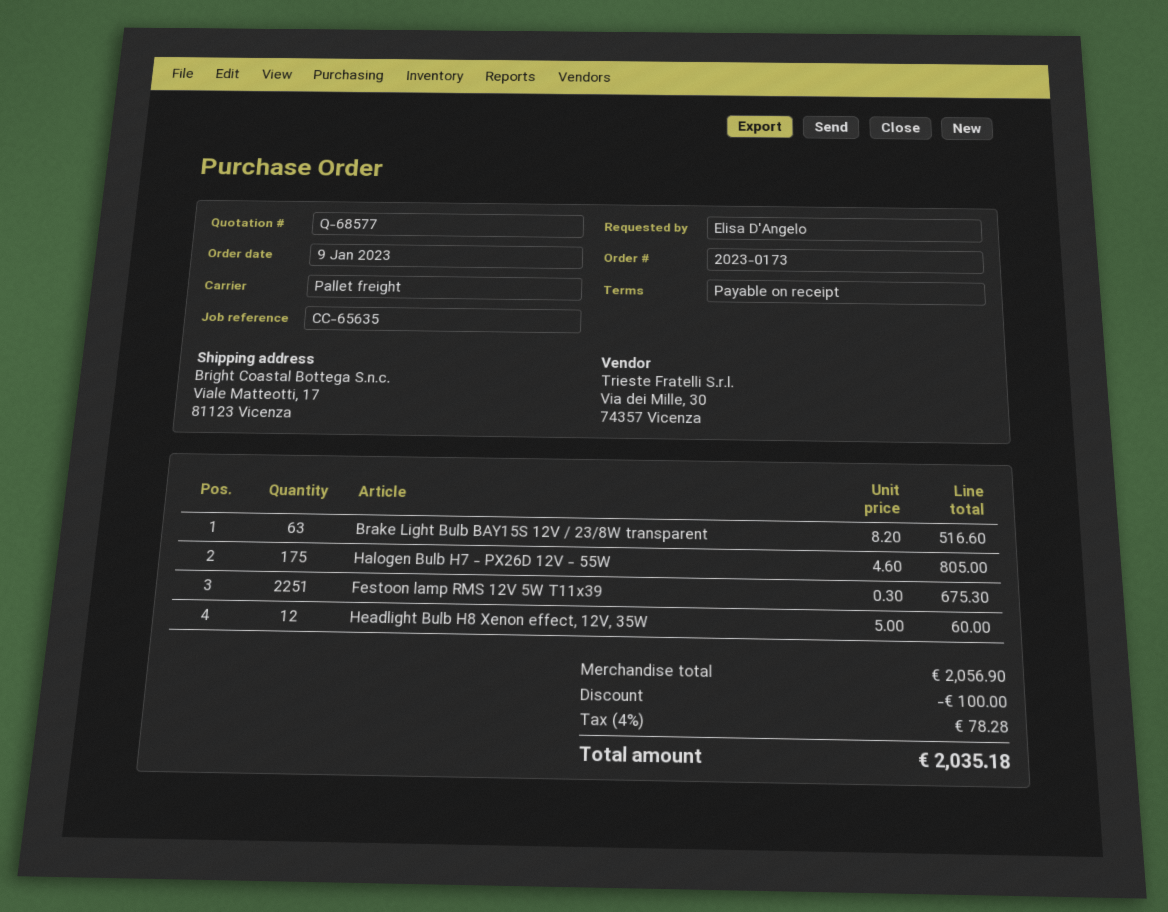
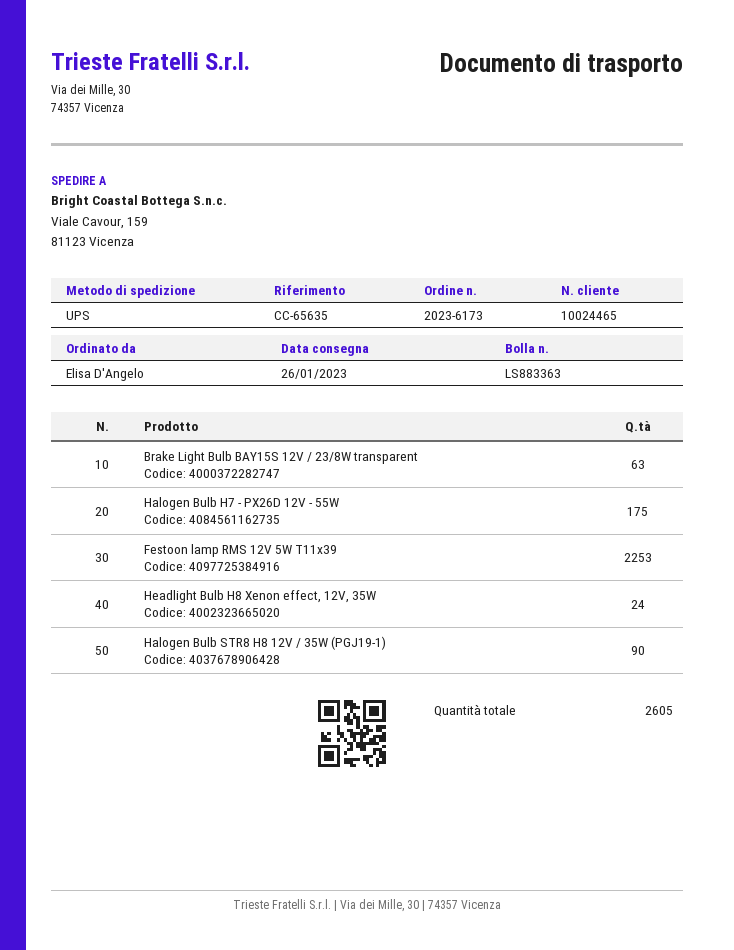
order number: 2023-0173 -> 2023-6173
shipping method: pallet freight -> UPS
ship to: Viale Matteotti, 17, 81123 Vicenza -> Viale Cavour, 159, 81123 Vicenza
Festoon lamp RMS 12V 5W T11x39: 2251 -> 2253
Headlight Bulb H8 Xenon effect, 12V, 35W: 12 -> 24
Halogen Bulb STR8 H8 12V / 35W (PGJ19-1): none -> 90

